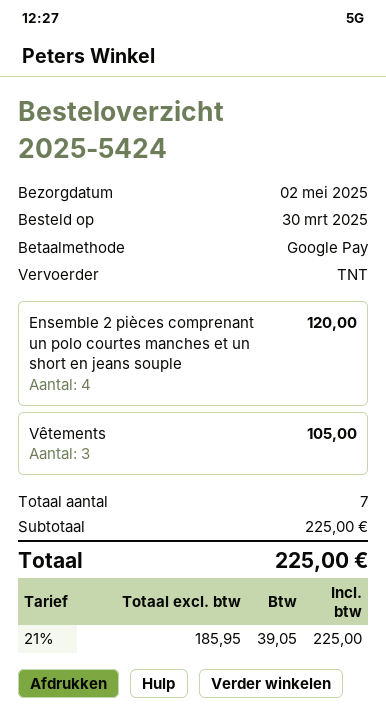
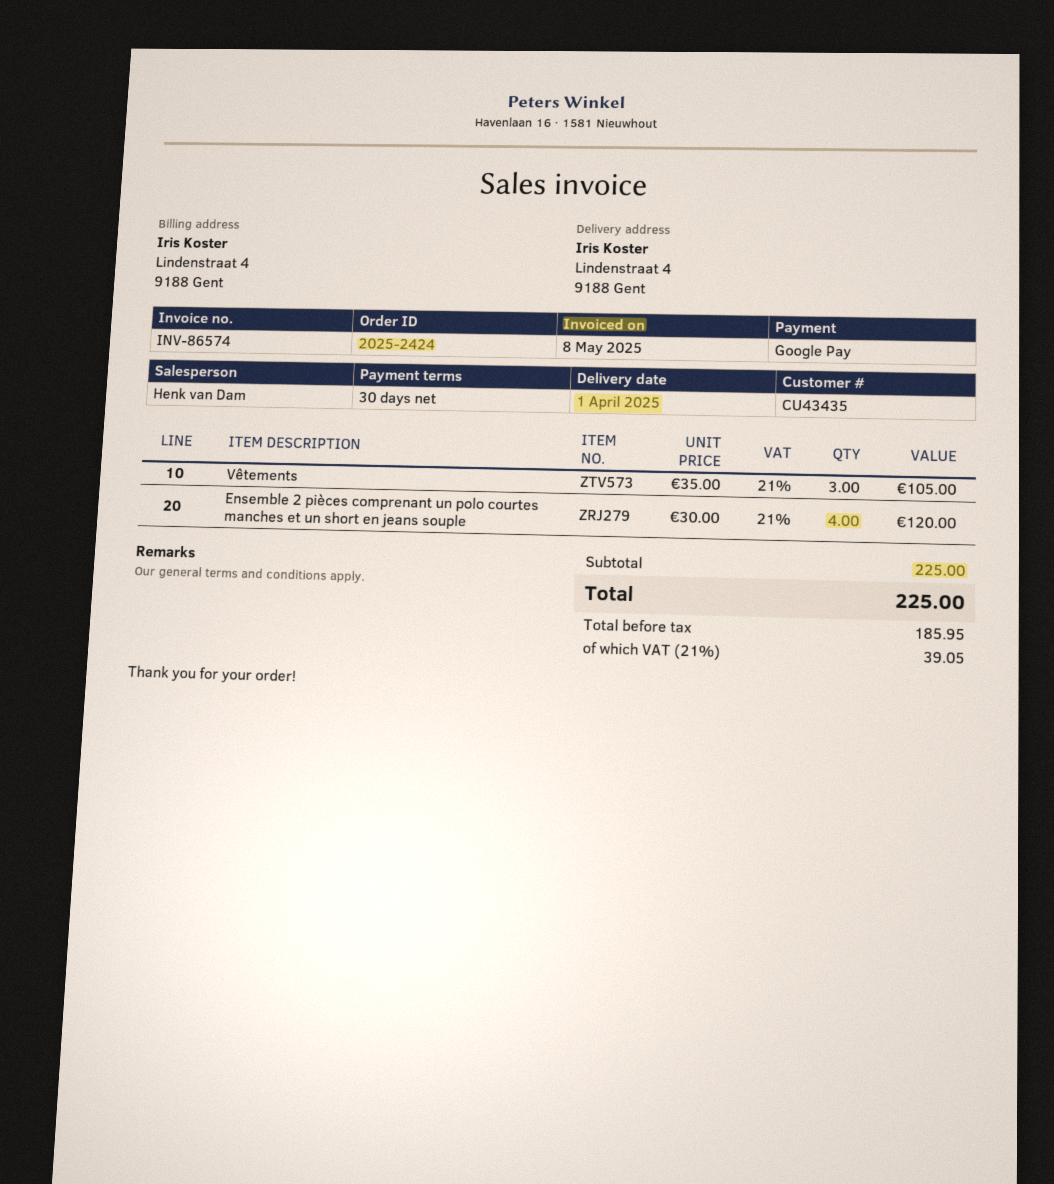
order number: 2025-5424 -> 2025-2424
delivery date: 2025-05-02 -> 2025-04-01

